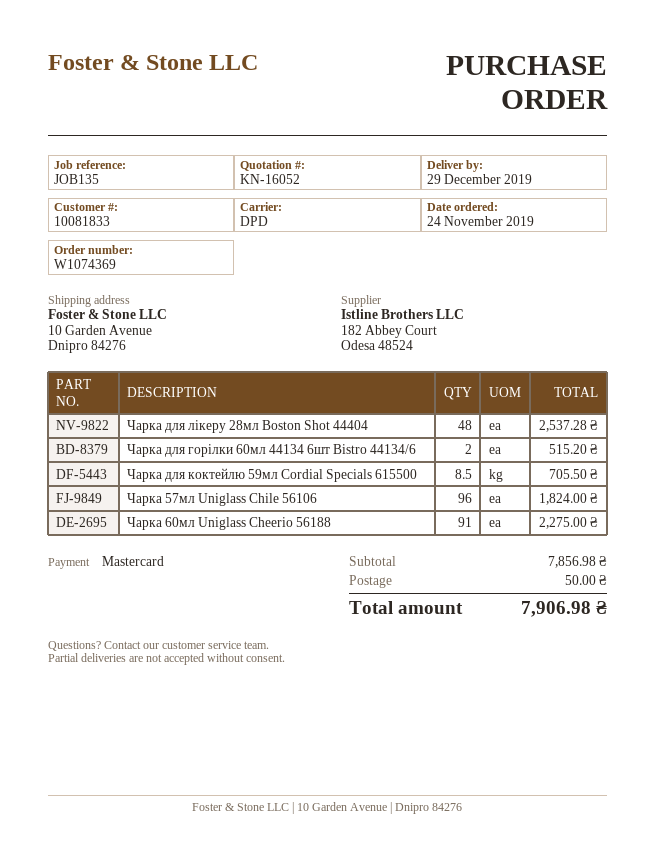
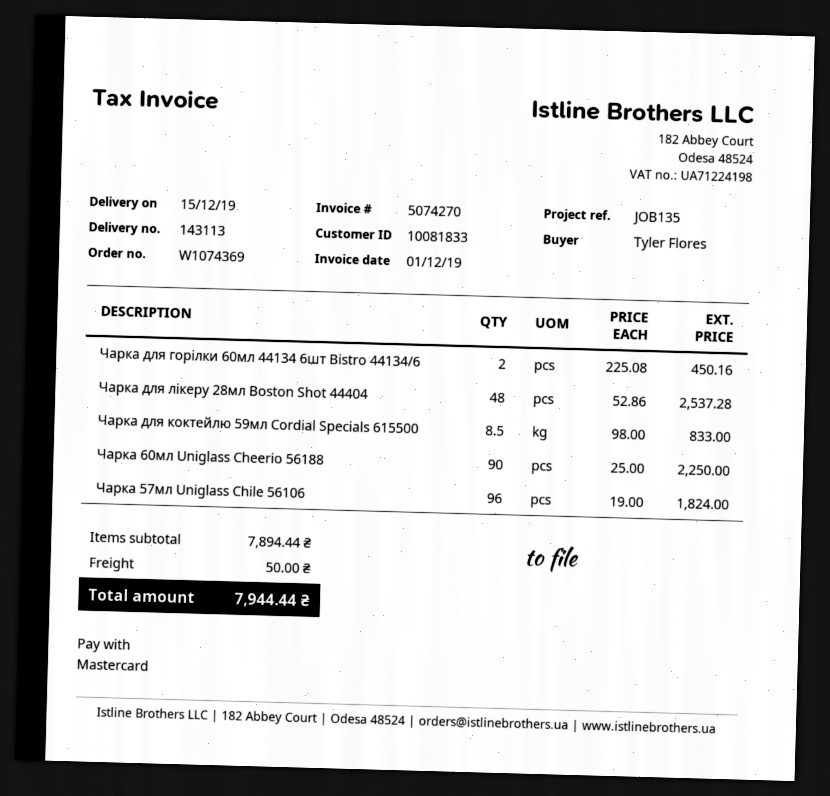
delivery date: 2019-12-29 -> 2019-12-15
Чарка для горілки 60мл 44134 6шт Bistro 44134/6: 2 for 515.20 -> 2 for 450.16
Чарка для коктейлю 59мл Cordial Specials 615500: 8.5 for 705.50 -> 8.5 for 833.00
Чарка 60мл Uniglass Cheerio 56188: 91 for 2275.00 -> 90 for 2250.00
subtotal: 7856.98 -> 7894.44
total: 7906.98 -> 7944.44

